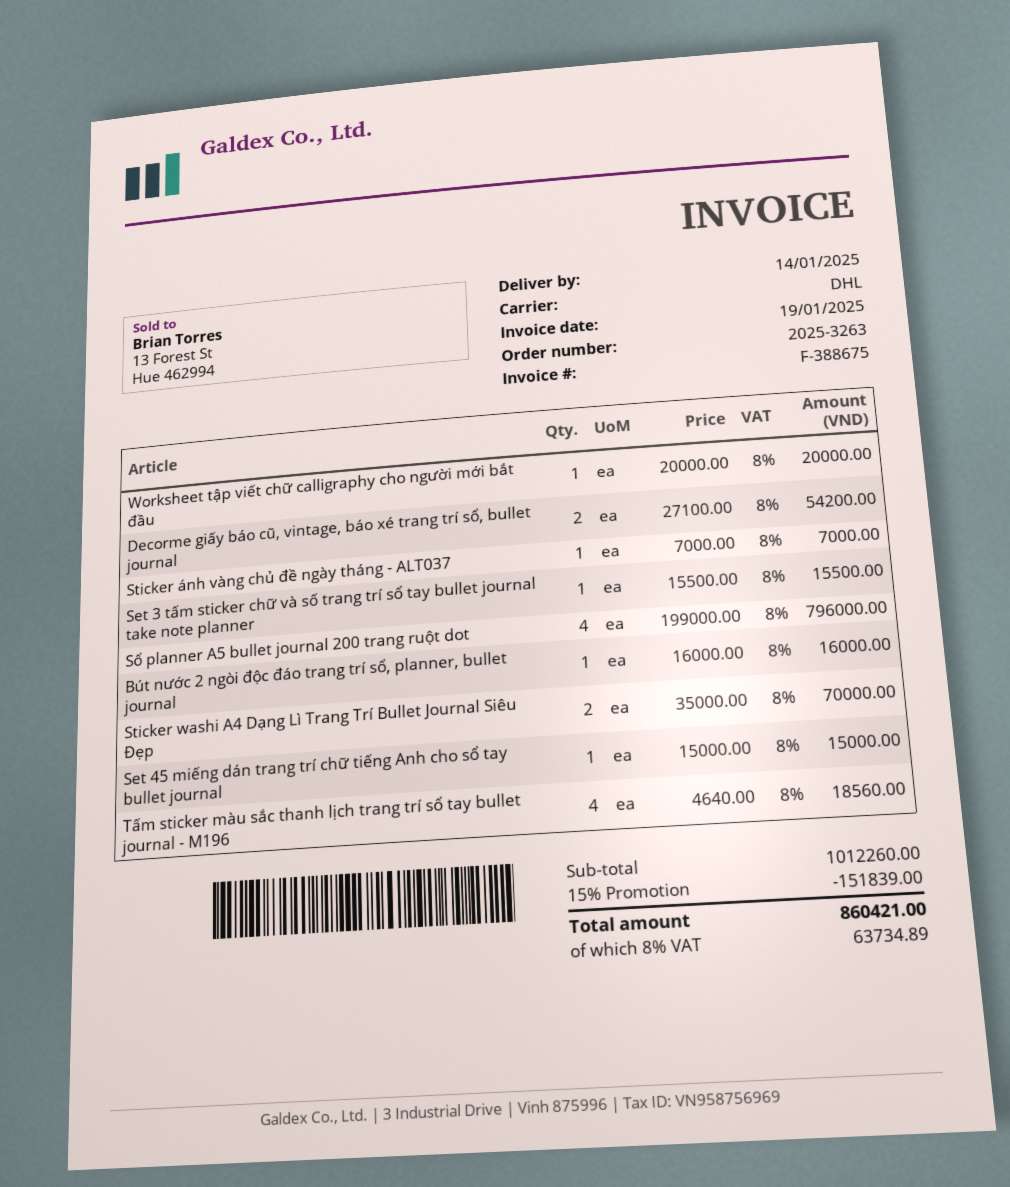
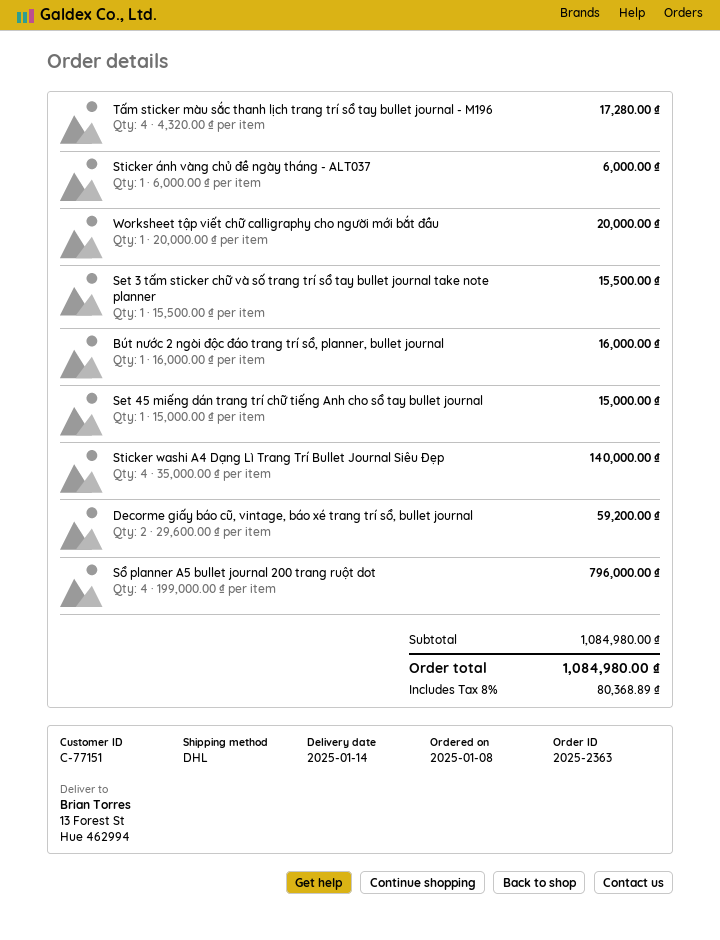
order number: 2025-3263 -> 2025-2363
Decorme giấy báo cũ, vintage, báo xé trang trí sổ, bullet journal: 2 x 27100.00 = 54200.00 -> 2 x 29600.00 = 59200.00
Sticker ánh vàng chủ đề ngày tháng - ALT037: 1 x 7000.00 = 7000.00 -> 1 x 6000.00 = 6000.00
Sticker washi A4 Dạng Lì Trang Trí Bullet Journal Siêu Đẹp: 2 x 35000.00 = 70000.00 -> 4 x 35000.00 = 140000.00
Tấm sticker màu sắc thanh lịch trang trí sổ tay bullet journal - M196: 4 x 4640.00 = 18560.00 -> 4 x 4320.00 = 17280.00
subtotal: 1012260.00 -> 1084980.00
discount: 15% = 151839.00 -> none
tax: 8% = 63734.89 -> 8% = 80368.89
total: 860421.00 -> 1084980.00

